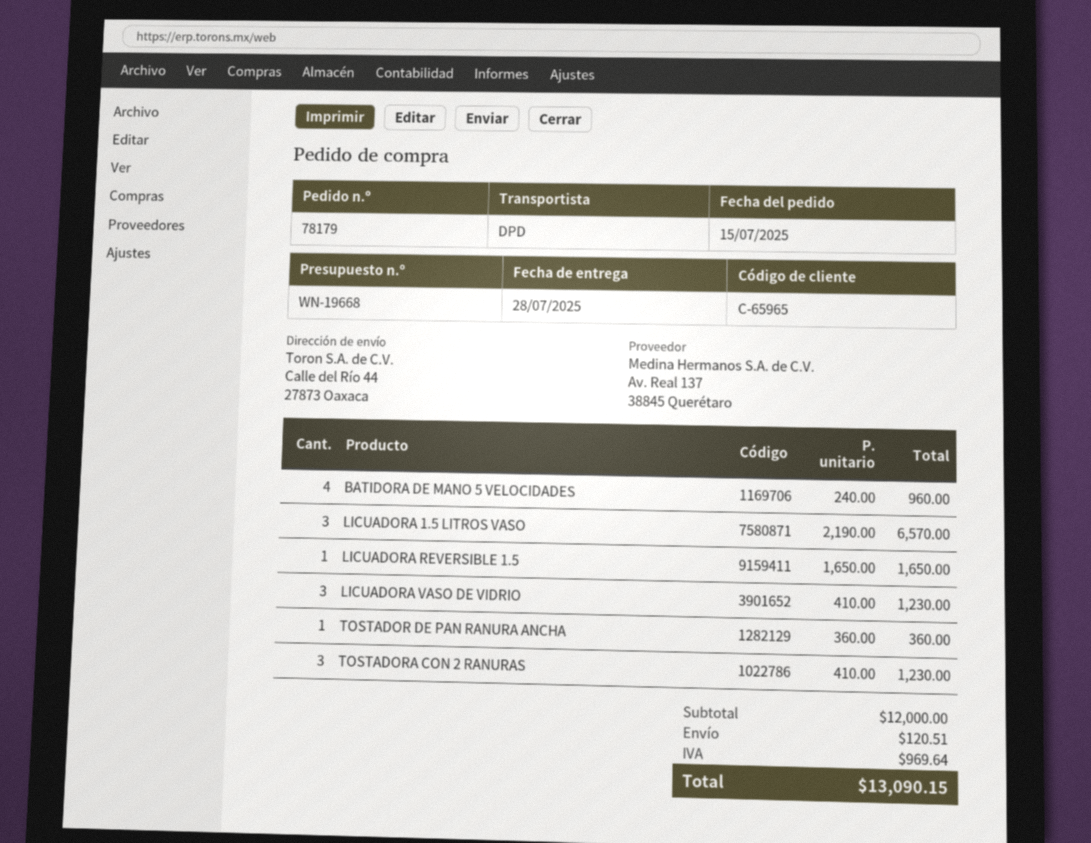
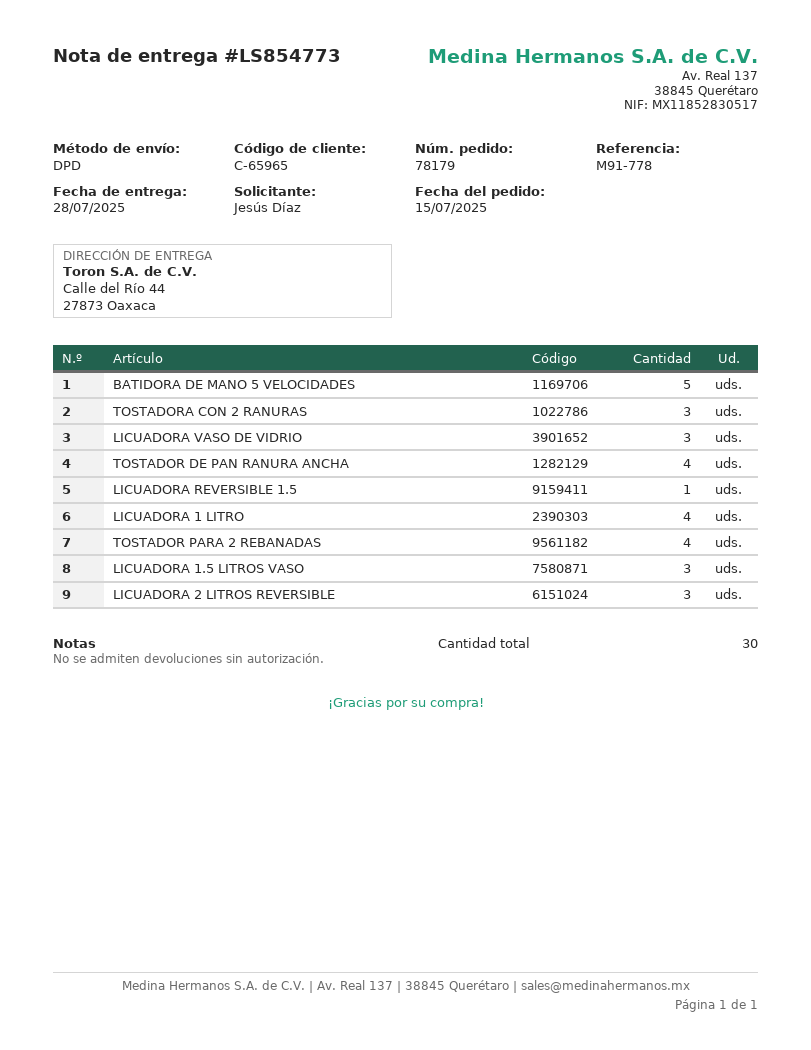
BATIDORA DE MANO 5 VELOCIDADES: 4 -> 5
TOSTADOR DE PAN RANURA ANCHA: 1 -> 4
LICUADORA 1 LITRO: none -> 4
TOSTADOR PARA 2 REBANADAS: none -> 4
LICUADORA 2 LITROS REVERSIBLE: none -> 3

